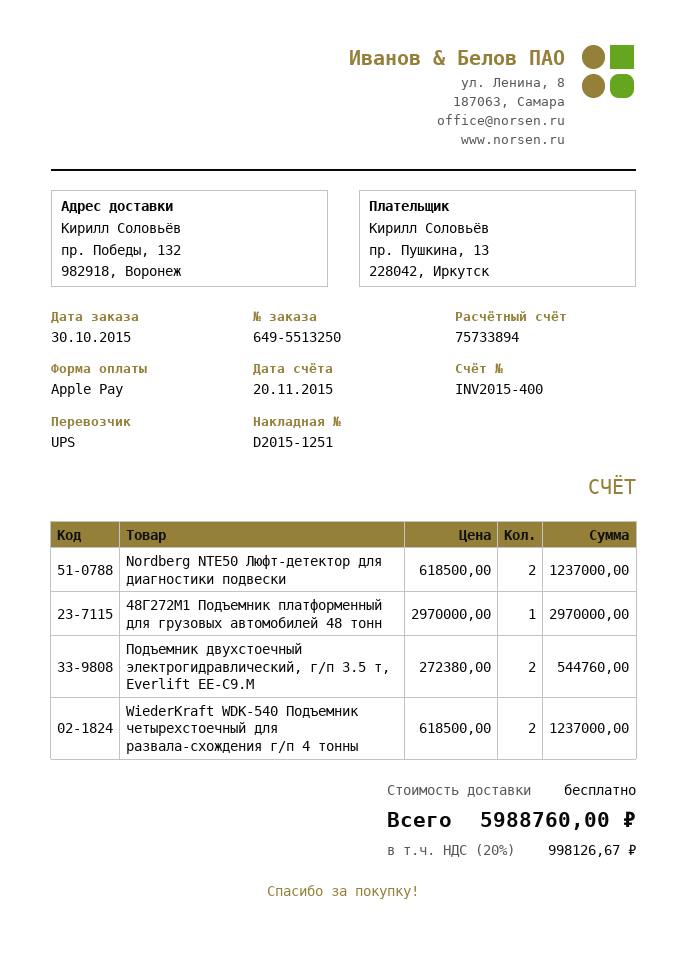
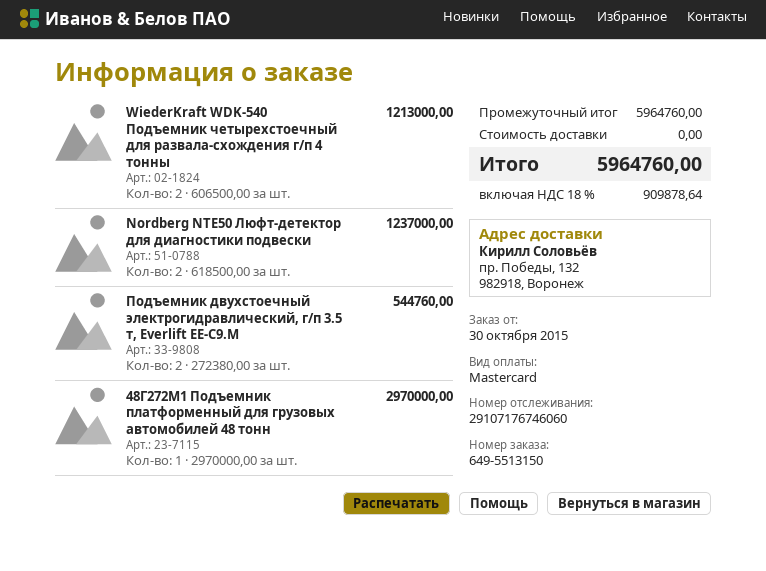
order number: 649-5513250 -> 649-5513150
payment method: Apple Pay -> Mastercard
WiederKraft WDK-540 Подъемник четырехстоечный для развала-схождения г/п 4 тонны: 2 x 618500.00 = 1237000.00 -> 2 x 606500.00 = 1213000.00
tax: 20% = 998126.67 -> 18% = 909878.64
total: 5988760.00 -> 5964760.00

